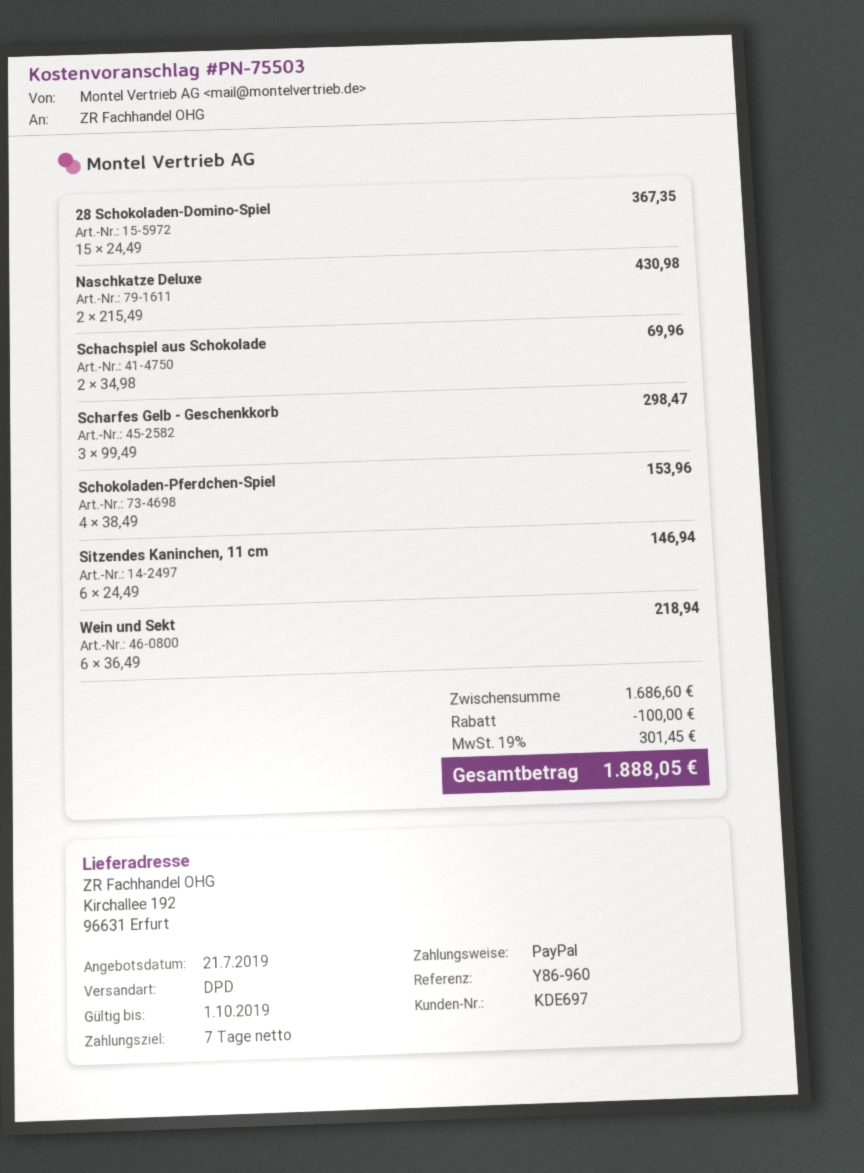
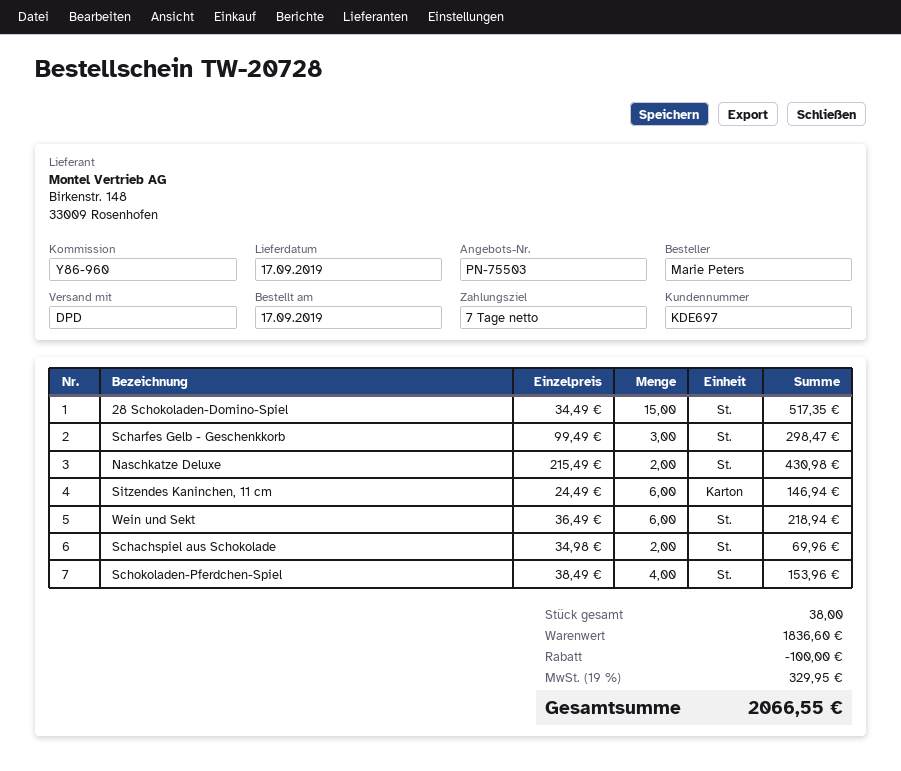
28 Schokoladen-Domino-Spiel: 15 x 24.49 = 367.35 -> 15 x 34.49 = 517.35
subtotal: 1686.60 -> 1836.60
tax: 19% = 301.45 -> 19% = 329.95
total: 1888.05 -> 2066.55

